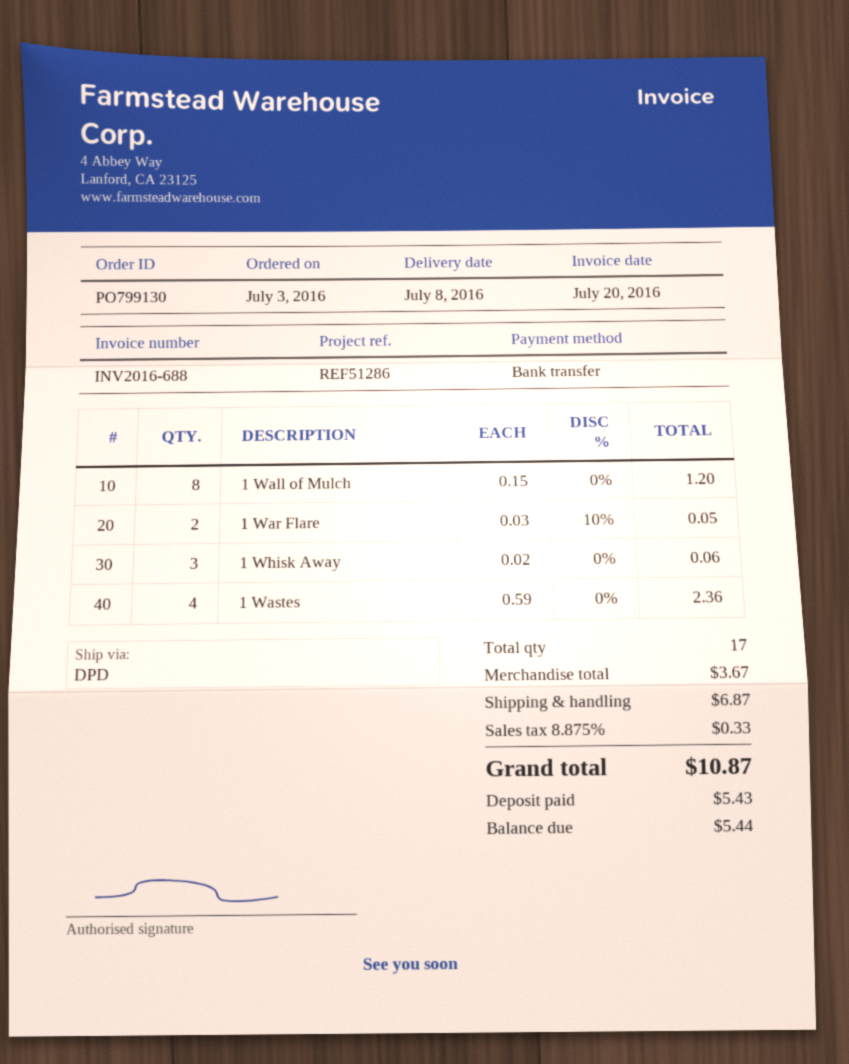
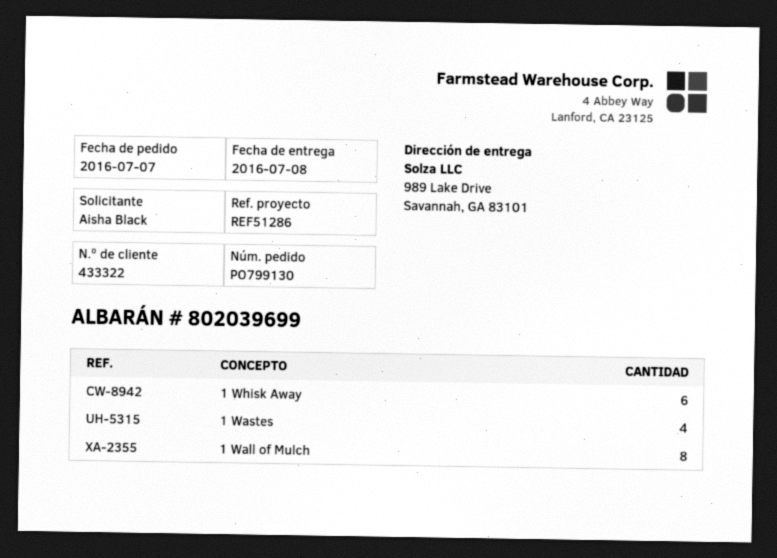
order date: 2016-07-03 -> 2016-07-07
1 War Flare: 2 -> none
1 Whisk Away: 3 -> 6

